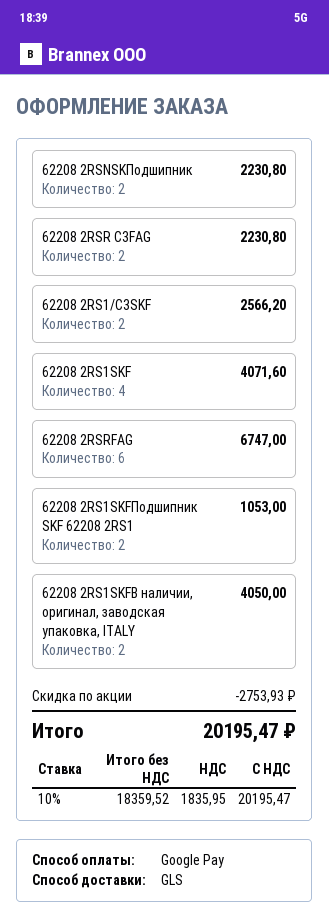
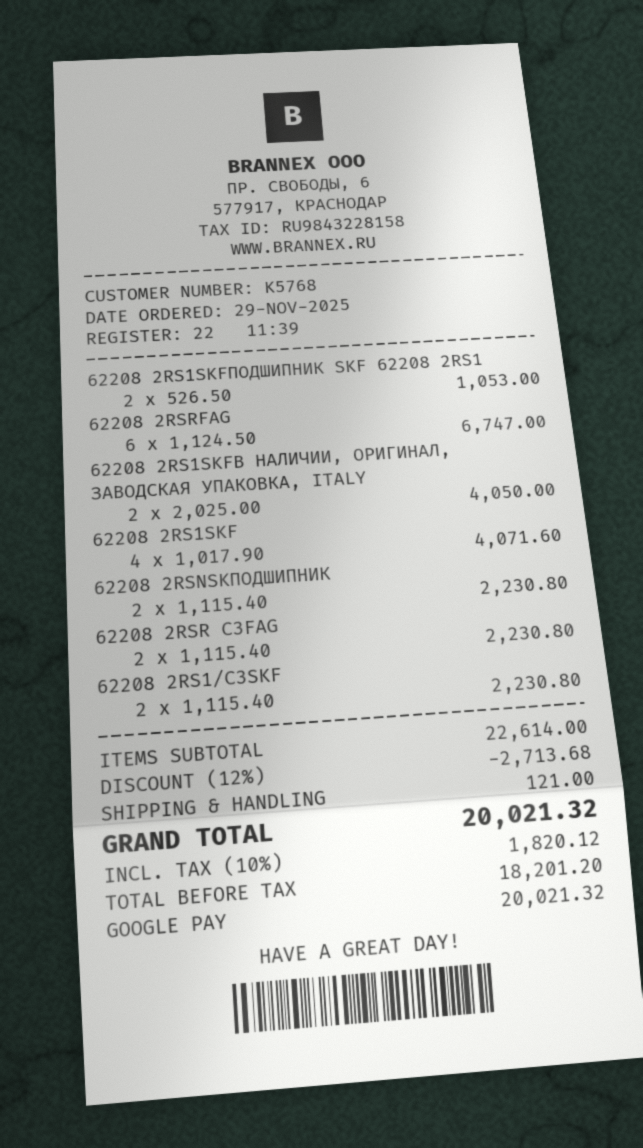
62208 2RS1/C3SKF: 2 for 2566.20 -> 2 for 2230.80
discount: 2753.93 -> 2713.68
shipping: none -> 121.00
net: 18359.52 -> 18201.20
tax: 10% = 1835.95 -> 10% = 1820.12
total: 20195.47 -> 20021.32

